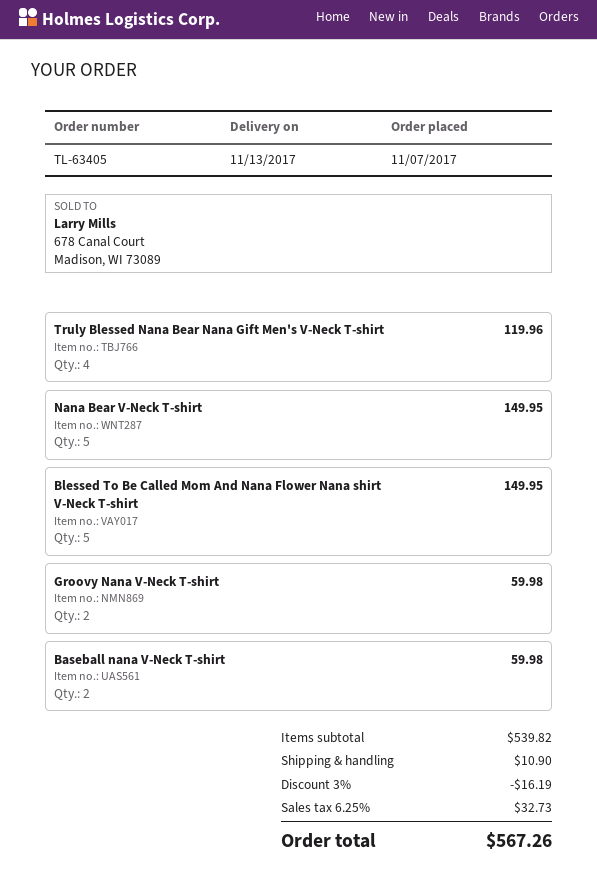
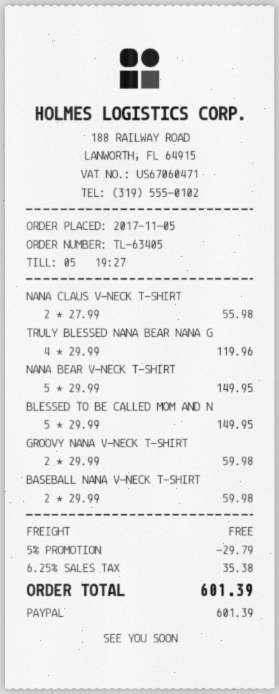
order date: 2017-11-07 -> 2017-11-05
NANA CLAUS V-NECK T-SHIRT: none -> 2 for 55.98
discount: 3% = 16.19 -> 5% = 29.79
shipping: 10.90 -> 0.00
tax: 6.25% = 32.73 -> 6.25% = 35.38
total: 567.26 -> 601.39

